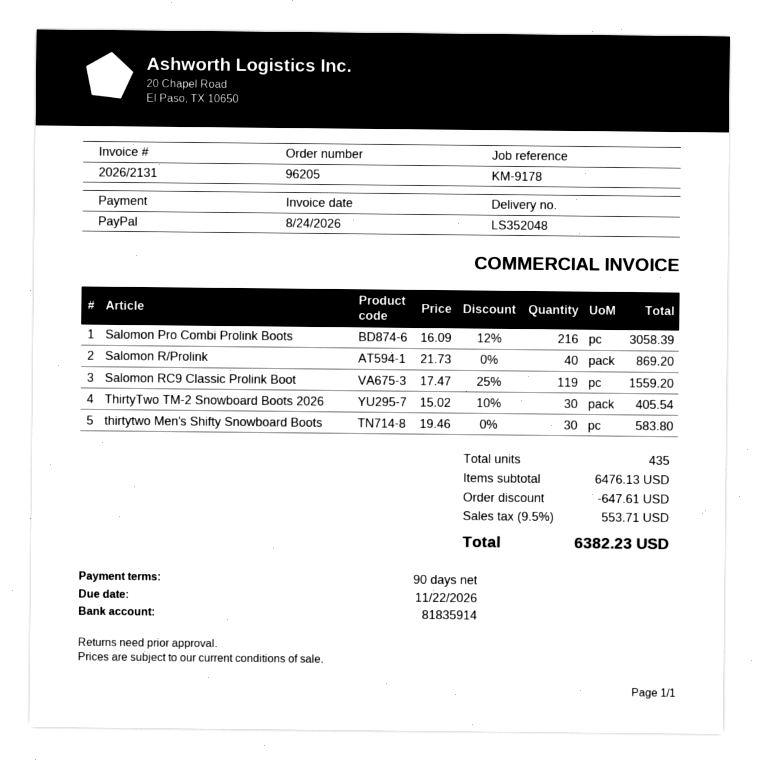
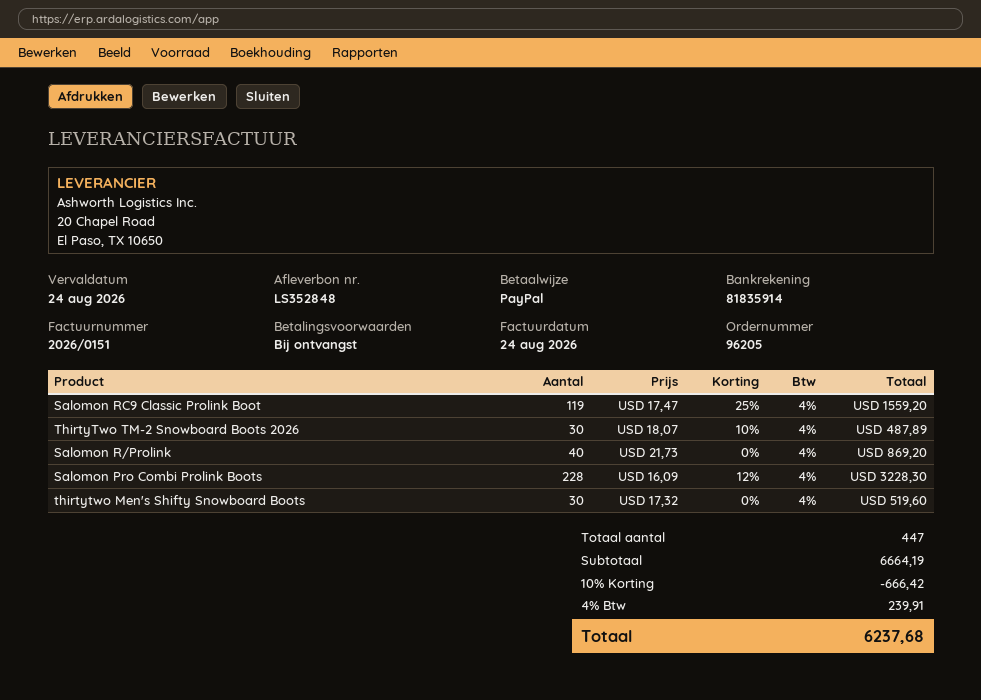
delivery note number: LS352048 -> LS352848
invoice number: 2026/2131 -> 2026/0151
payment terms: 90 days -> on receipt
due date: 2026-11-22 -> 2026-08-24
Salomon Pro Combi Prolink Boots: 216 x 16.09 - 12% = 3058.39 -> 228 x 16.09 - 12% = 3228.30
ThirtyTwo TM-2 Snowboard Boots 2026: 30 x 15.02 - 10% = 405.54 -> 30 x 18.07 - 10% = 487.89
thirtytwo Men's Shifty Snowboard Boots: 30 x 19.46 = 583.80 -> 30 x 17.32 = 519.60
total quantity: 435 -> 447
subtotal: 6476.13 -> 6664.19
discount: 647.61 -> 666.42
tax: 9.5% = 553.71 -> 4% = 239.91
total: 6382.23 -> 6237.68

